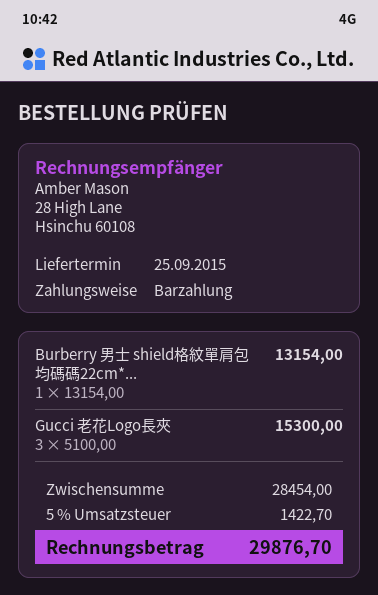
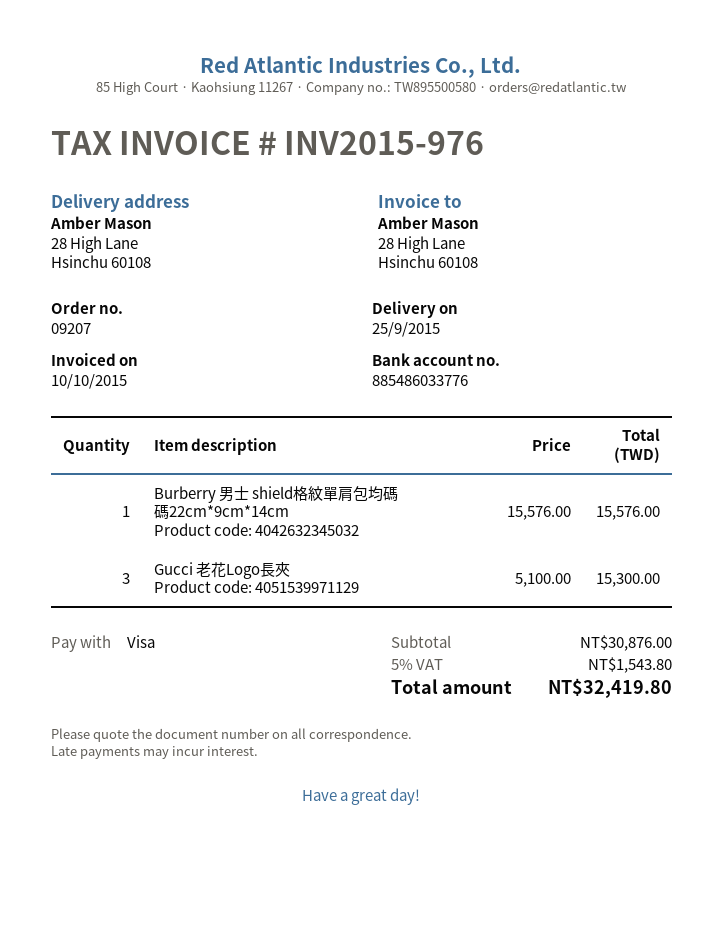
payment method: cash -> Visa
Burberry 男士 shield格紋單肩包均碼碼22cm*...: 1 x 13154.00 = 13154.00 -> 1 x 15576.00 = 15576.00
subtotal: 28454.00 -> 30876.00
tax: 5% = 1422.70 -> 5% = 1543.80
total: 29876.70 -> 32419.80

